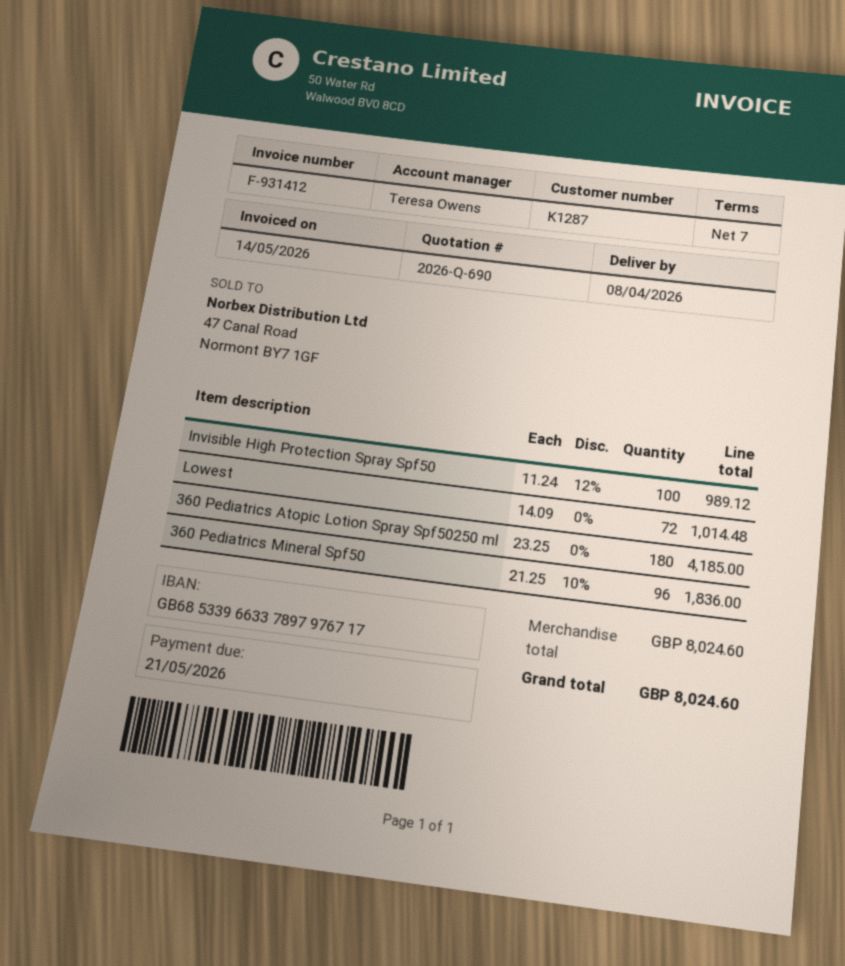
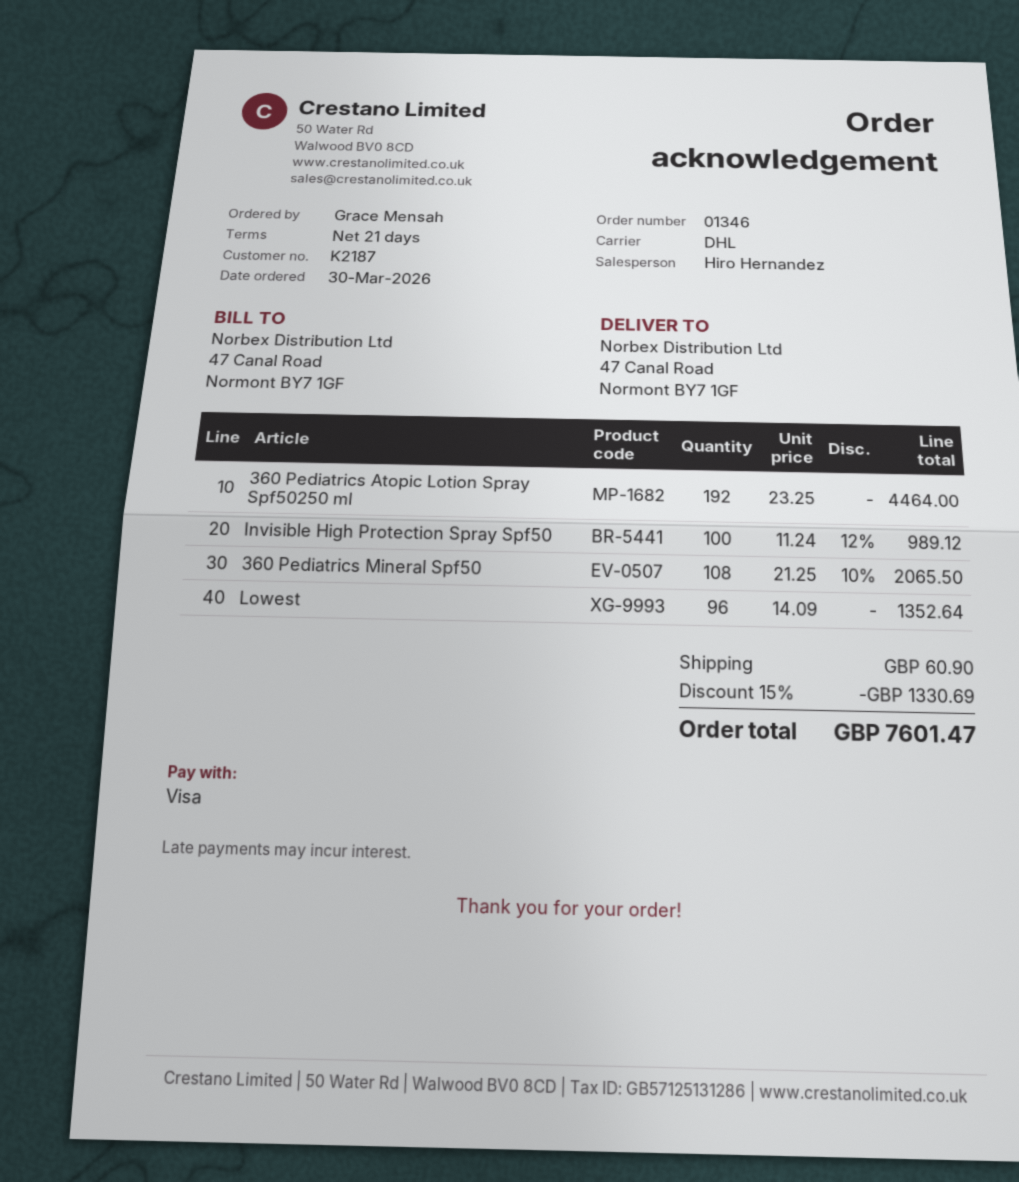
payment terms: 7 days -> 21 days
customer number: K1287 -> K2187
sales rep: Teresa Owens -> Hiro Hernandez
Lowest: 72 x 14.09 = 1014.48 -> 96 x 14.09 = 1352.64
360 Pediatrics Atopic Lotion Spray Spf50250 ml: 180 x 23.25 = 4185.00 -> 192 x 23.25 = 4464.00
360 Pediatrics Mineral Spf50: 96 x 21.25 - 10% = 1836.00 -> 108 x 21.25 - 10% = 2065.50
discount: none -> 15% = 1330.69
shipping: none -> 60.90
total: 8024.60 -> 7601.47

